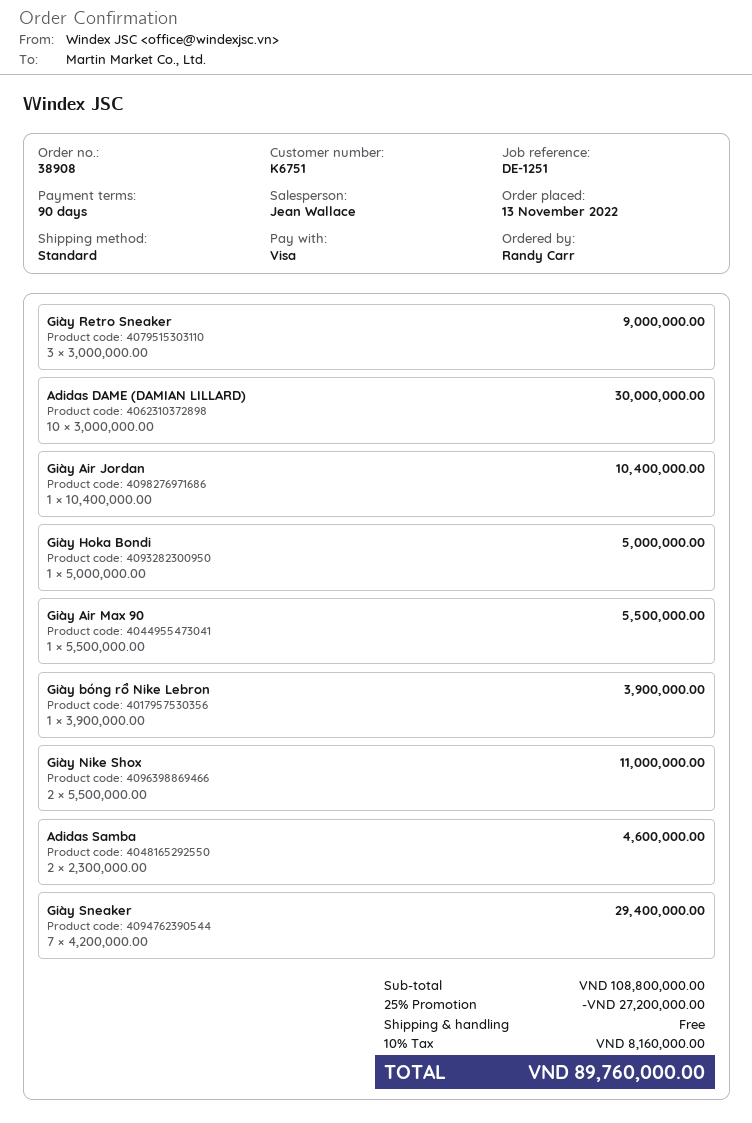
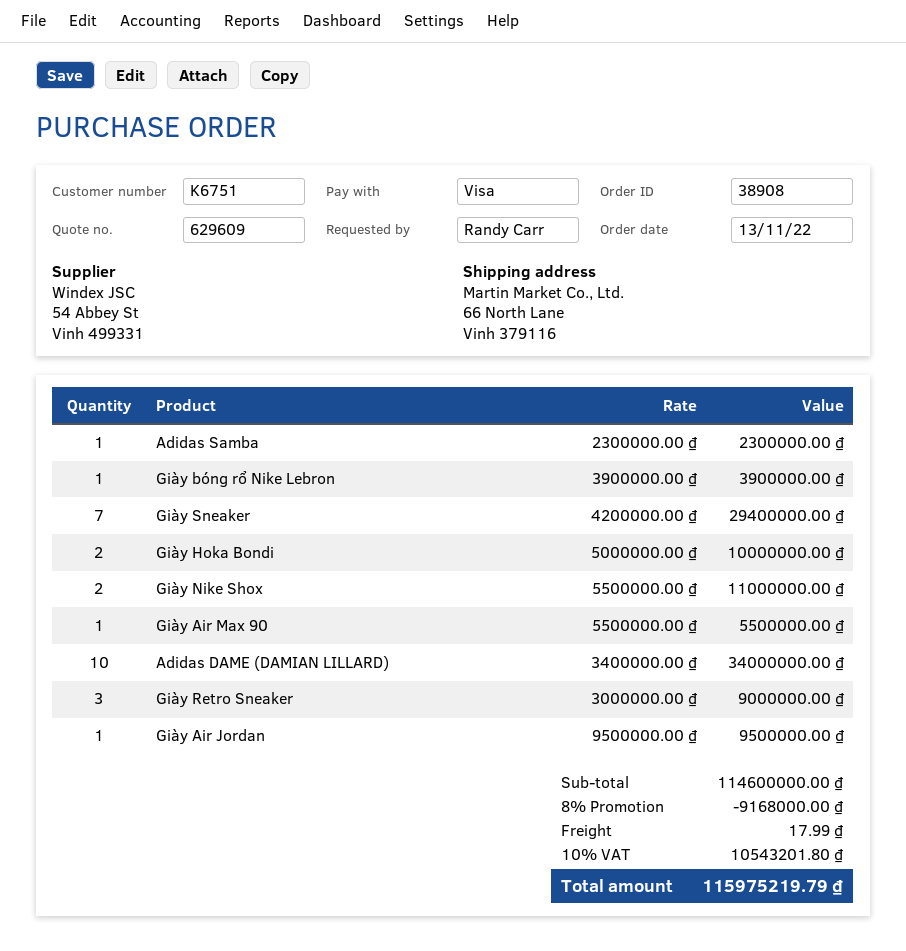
Adidas DAME (DAMIAN LILLARD): 10 x 3000000.00 = 30000000.00 -> 10 x 3400000.00 = 34000000.00
Giày Air Jordan: 1 x 10400000.00 = 10400000.00 -> 1 x 9500000.00 = 9500000.00
Giày Hoka Bondi: 1 x 5000000.00 = 5000000.00 -> 2 x 5000000.00 = 10000000.00
Adidas Samba: 2 x 2300000.00 = 4600000.00 -> 1 x 2300000.00 = 2300000.00
subtotal: 108800000.00 -> 114600000.00
discount: 25% = 27200000.00 -> 8% = 9168000.00
shipping: 0.00 -> 17.99
tax: 10% = 8160000.00 -> 10% = 10543201.80
total: 89760000.00 -> 115975219.79

